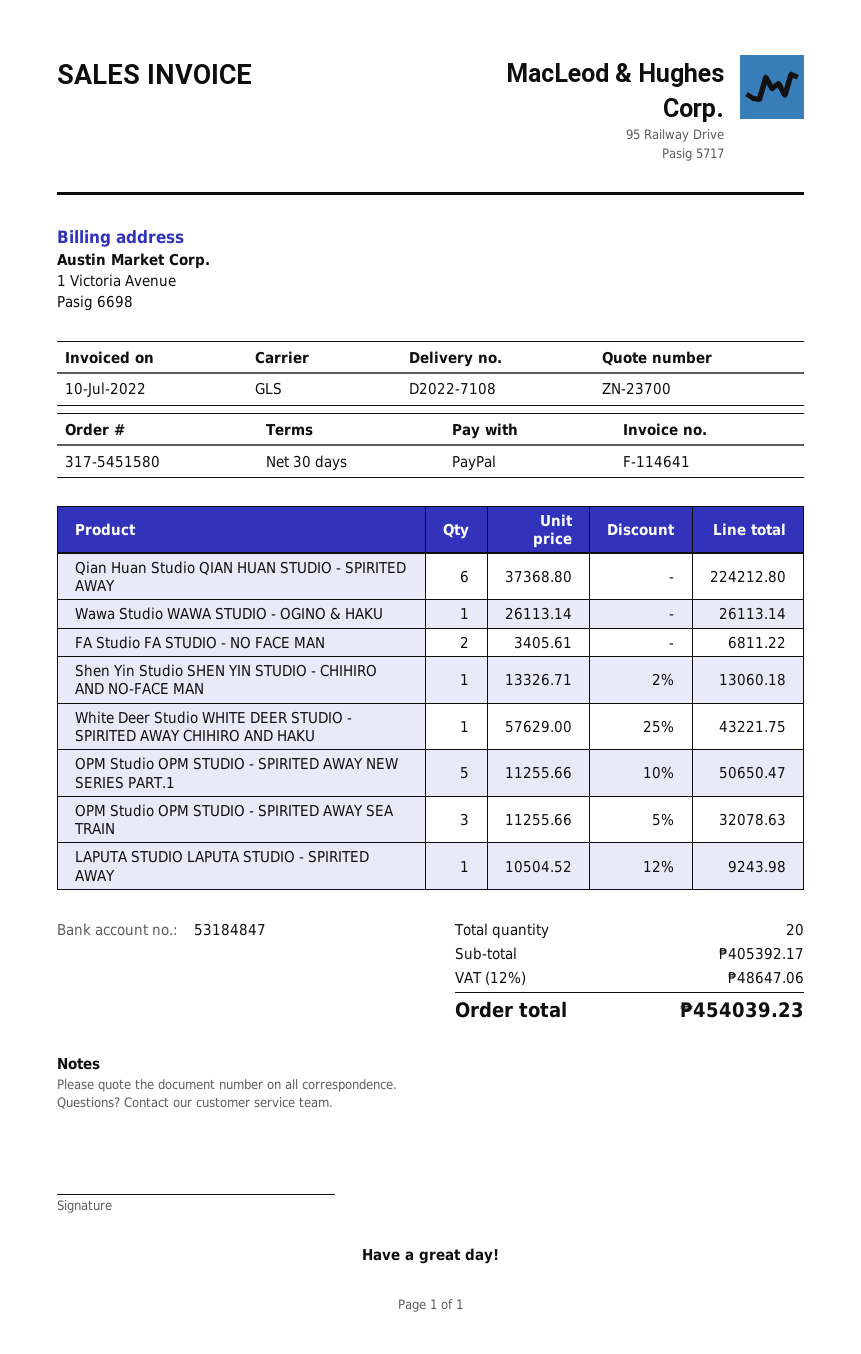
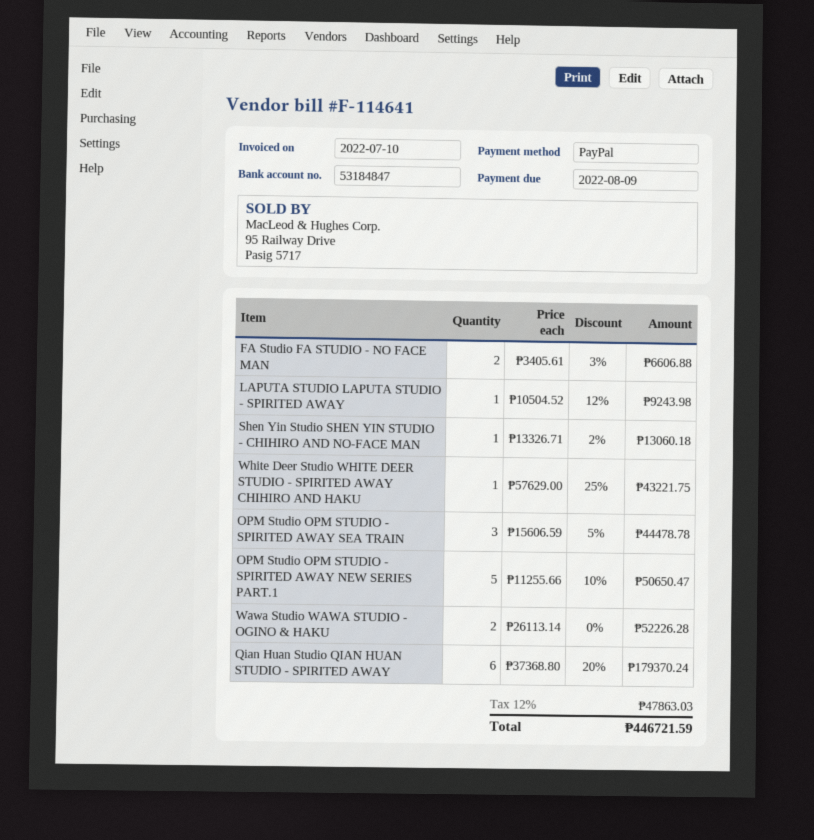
Qian Huan Studio QIAN HUAN STUDIO - SPIRITED AWAY: 6 x 37368.80 = 224212.80 -> 6 x 37368.80 - 20% = 179370.24
Wawa Studio WAWA STUDIO - OGINO & HAKU: 1 x 26113.14 = 26113.14 -> 2 x 26113.14 = 52226.28
FA Studio FA STUDIO - NO FACE MAN: 2 x 3405.61 = 6811.22 -> 2 x 3405.61 - 3% = 6606.88
OPM Studio OPM STUDIO - SPIRITED AWAY SEA TRAIN: 3 x 11255.66 - 5% = 32078.63 -> 3 x 15606.59 - 5% = 44478.78
tax: 12% = 48647.06 -> 12% = 47863.03
total: 454039.23 -> 446721.59

